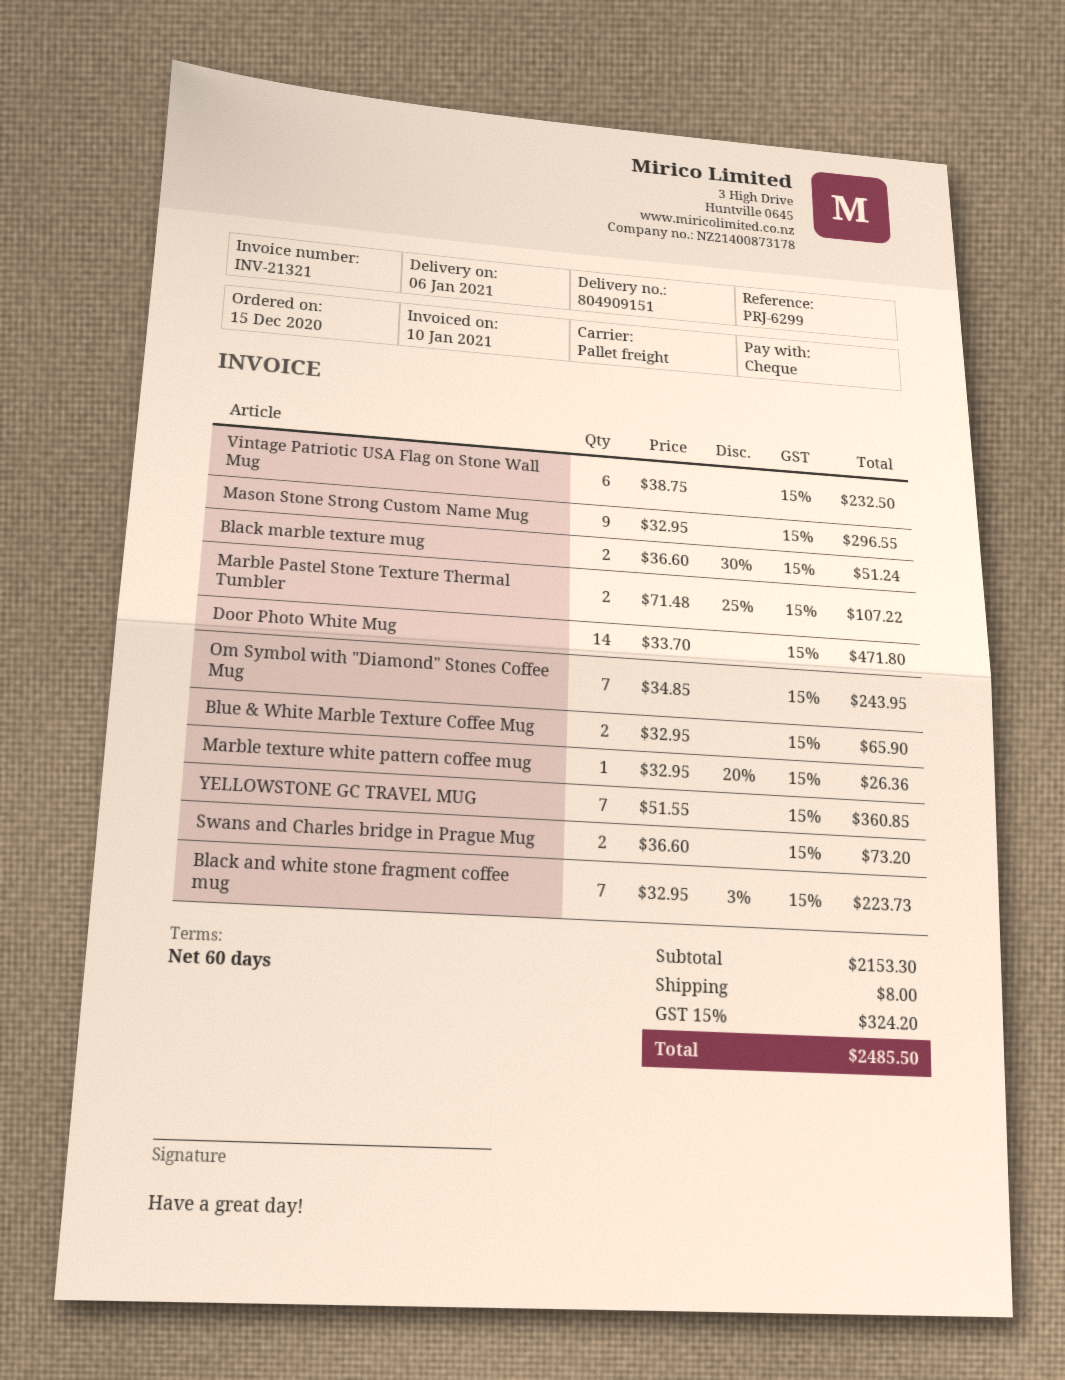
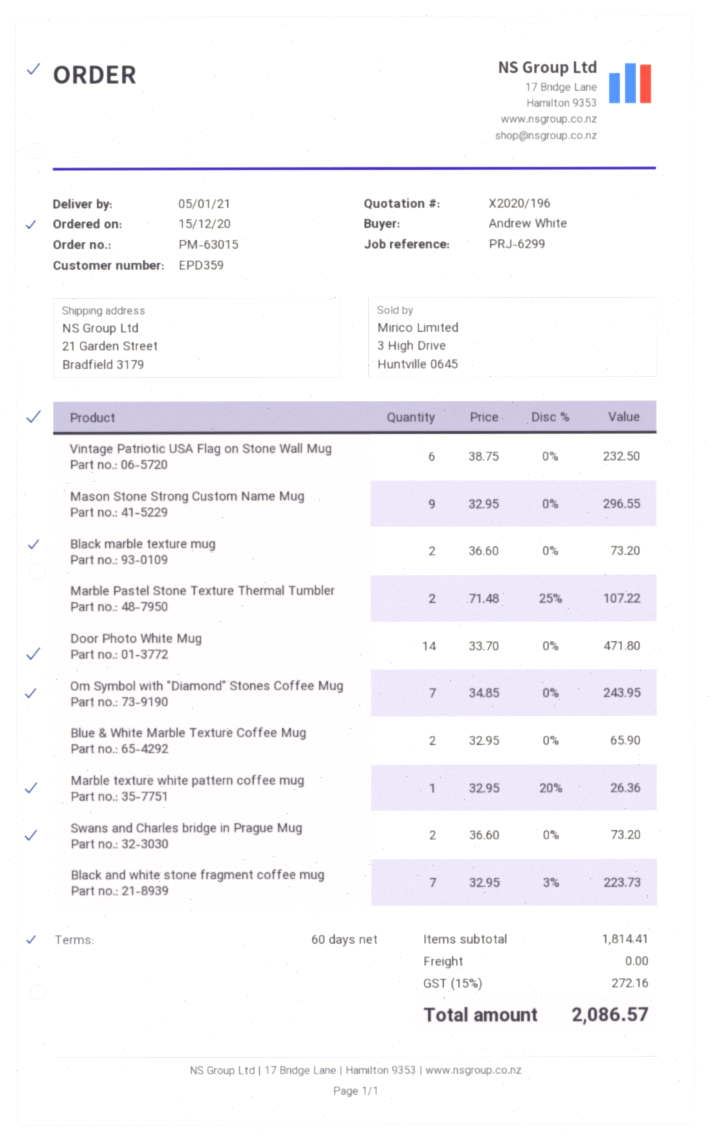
delivery date: 2021-01-06 -> 2021-01-05
Black marble texture mug: 2 x 36.60 - 30% = 51.24 -> 2 x 36.60 = 73.20
YELLOWSTONE GC TRAVEL MUG: 7 x 51.55 = 360.85 -> none
subtotal: 2153.30 -> 1814.41
shipping: 8.00 -> 0.00
tax: 15% = 324.20 -> 15% = 272.16
total: 2485.50 -> 2086.57

